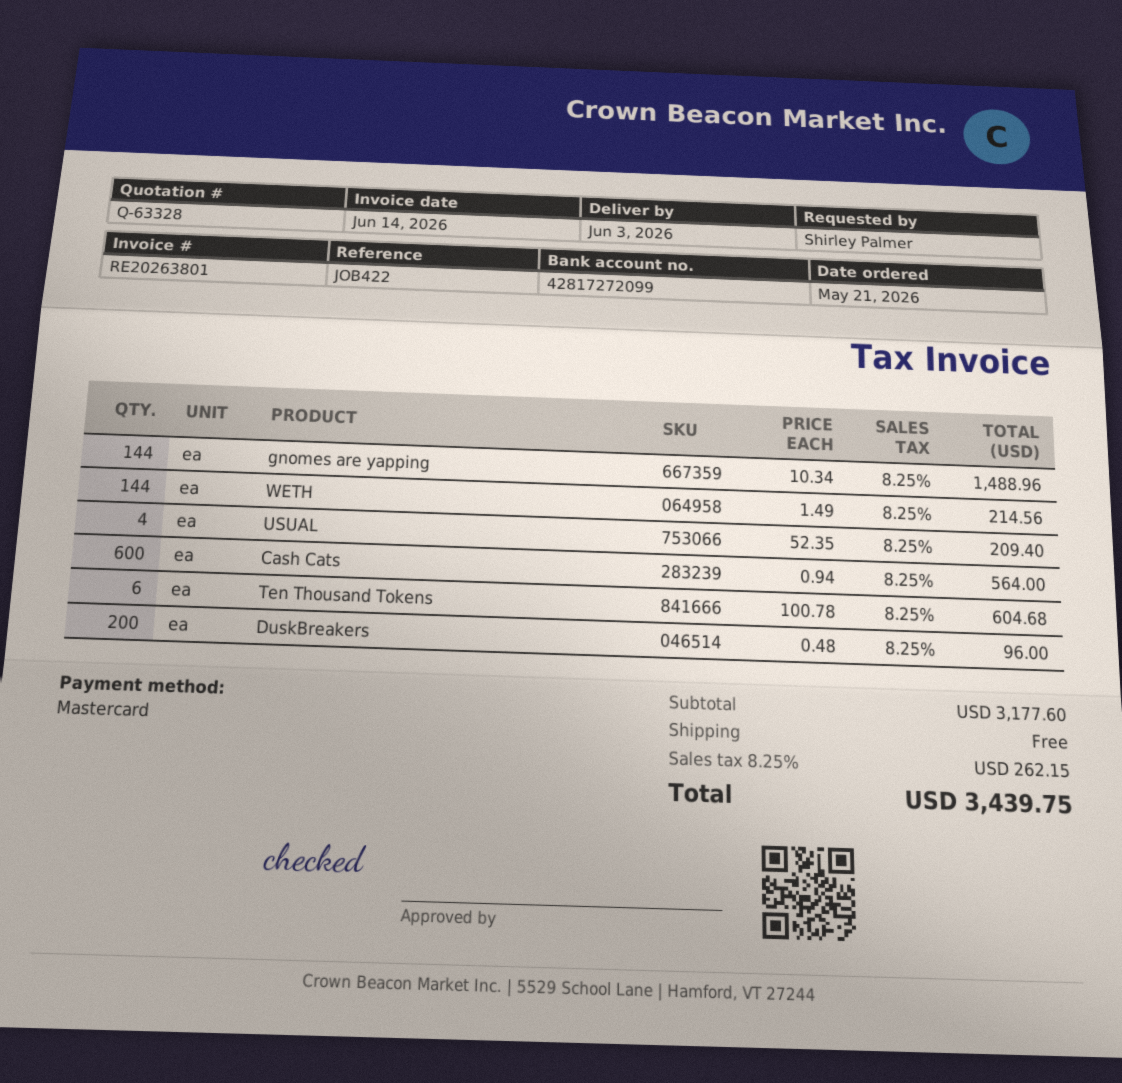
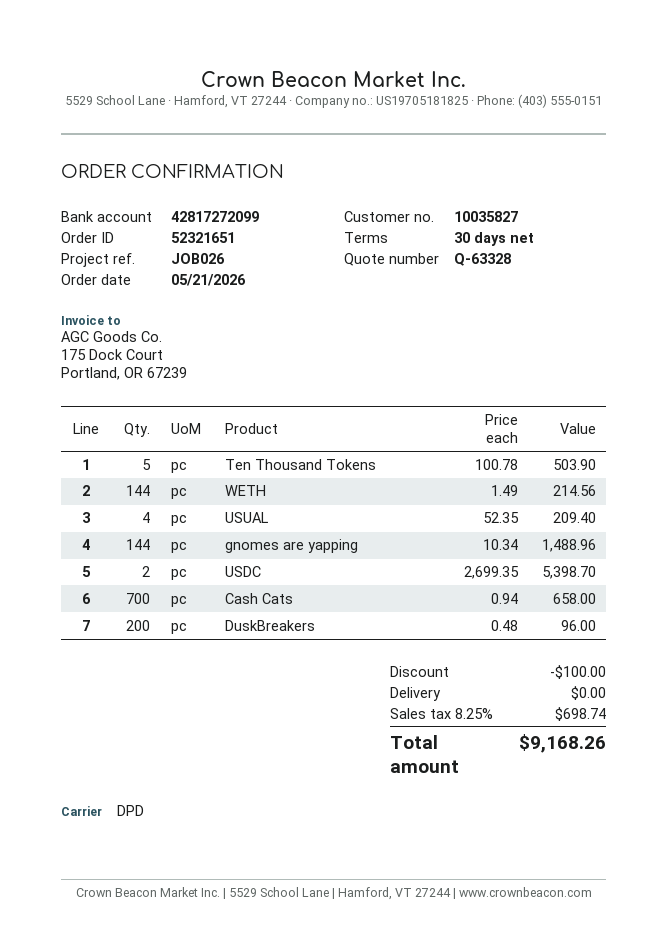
reference: JOB422 -> JOB026
Cash Cats: 600 x 0.94 = 564.00 -> 700 x 0.94 = 658.00
Ten Thousand Tokens: 6 x 100.78 = 604.68 -> 5 x 100.78 = 503.90
USDC: none -> 2 x 2699.35 = 5398.70
discount: none -> 100.00
tax: 8.25% = 262.15 -> 8.25% = 698.74
total: 3439.75 -> 9168.26

